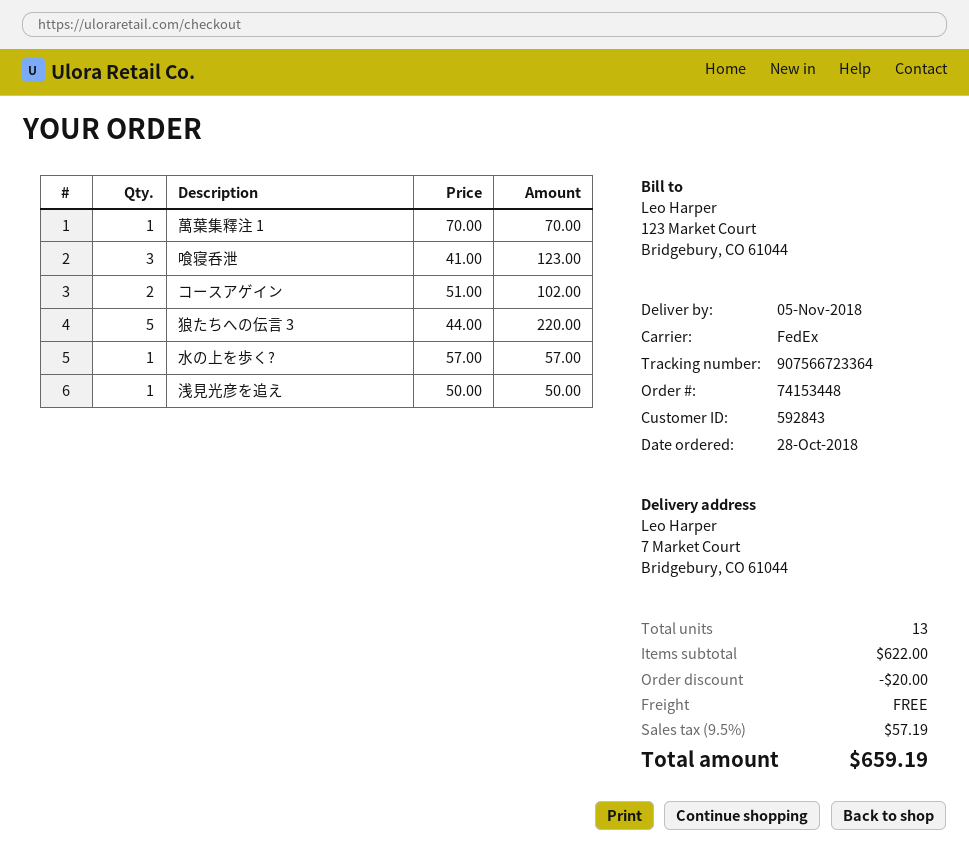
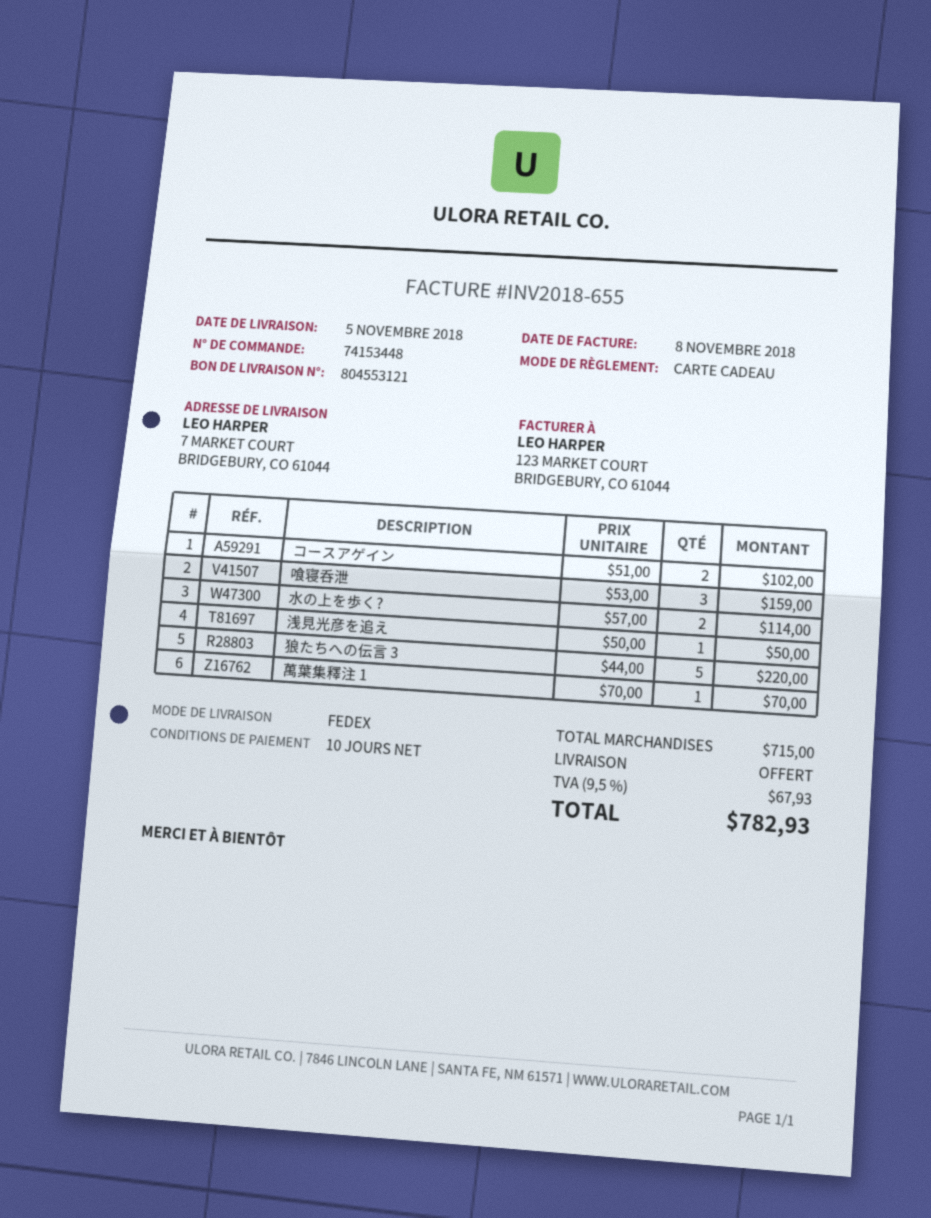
喰寝呑泄: 3 x 41.00 = 123.00 -> 3 x 53.00 = 159.00
水の上を歩く?: 1 x 57.00 = 57.00 -> 2 x 57.00 = 114.00
subtotal: 622.00 -> 715.00
discount: 20.00 -> none
tax: 9.5% = 57.19 -> 9.5% = 67.93
total: 659.19 -> 782.93

